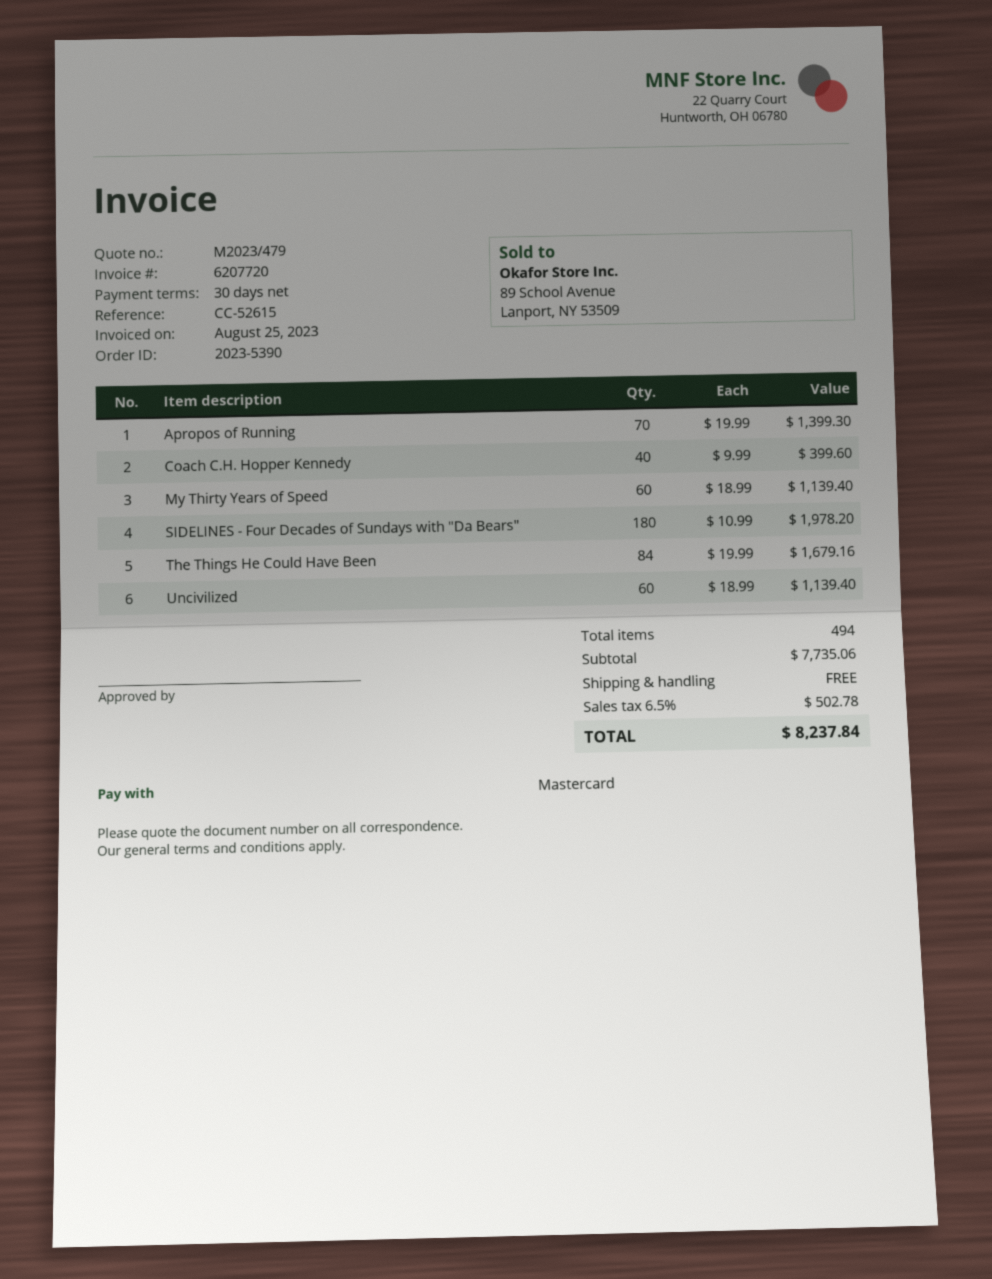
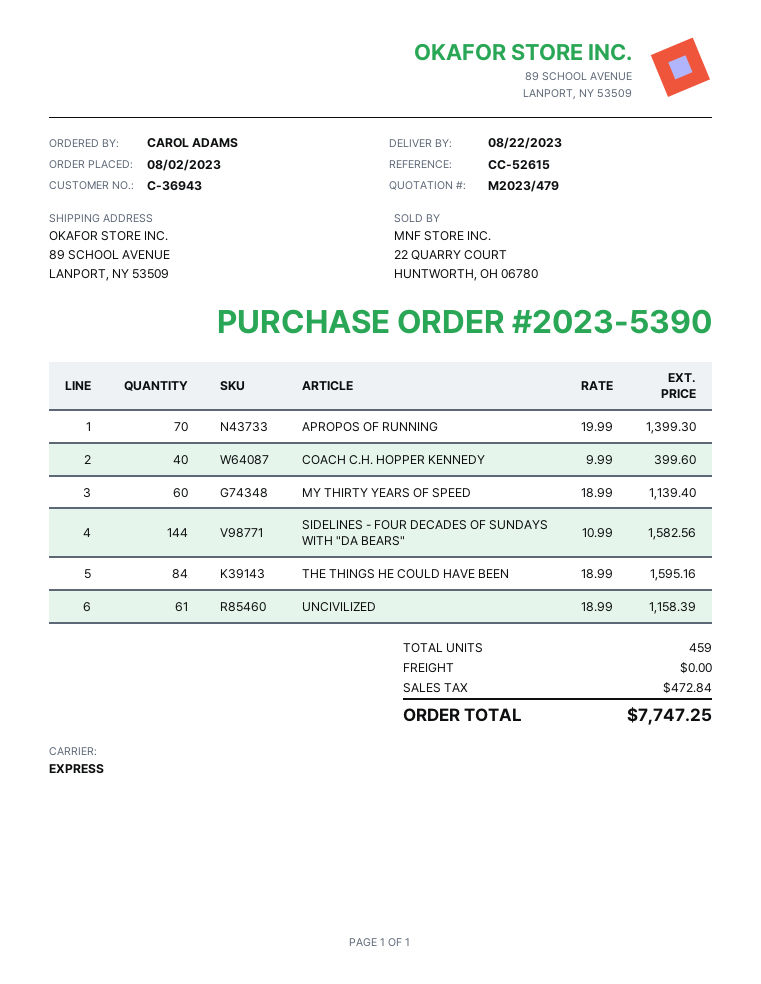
SIDELINES - Four Decades of Sundays with "Da Bears": 180 x 10.99 = 1978.20 -> 144 x 10.99 = 1582.56
The Things He Could Have Been: 84 x 19.99 = 1679.16 -> 84 x 18.99 = 1595.16
Uncivilized: 60 x 18.99 = 1139.40 -> 61 x 18.99 = 1158.39
total quantity: 494 -> 459
tax: 502.78 -> 472.84
total: 8237.84 -> 7747.25

